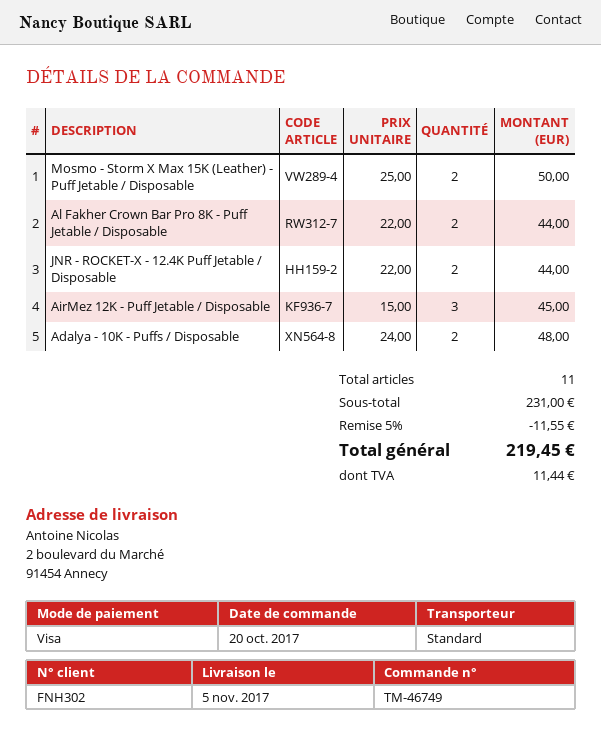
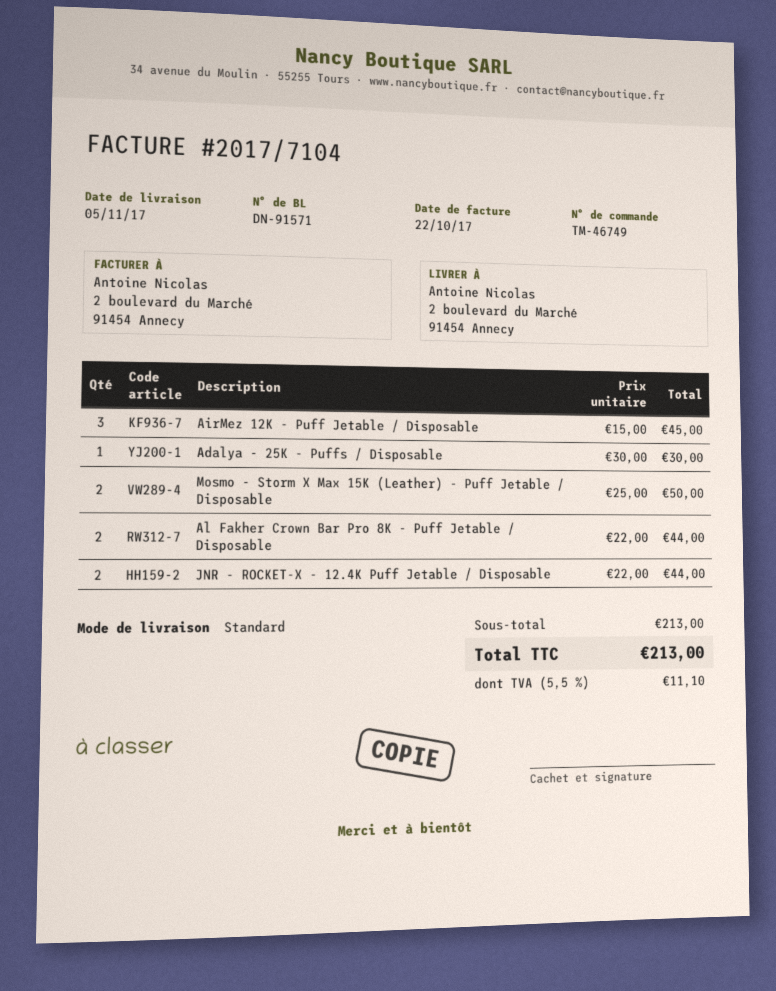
Adalya - 10K - Puffs / Disposable: 2 x 24.00 = 48.00 -> none
Adalya - 25K - Puffs / Disposable: none -> 1 x 30.00 = 30.00
subtotal: 231.00 -> 213.00
discount: 5% = 11.55 -> none
tax: 11.44 -> 11.10
total: 219.45 -> 213.00

